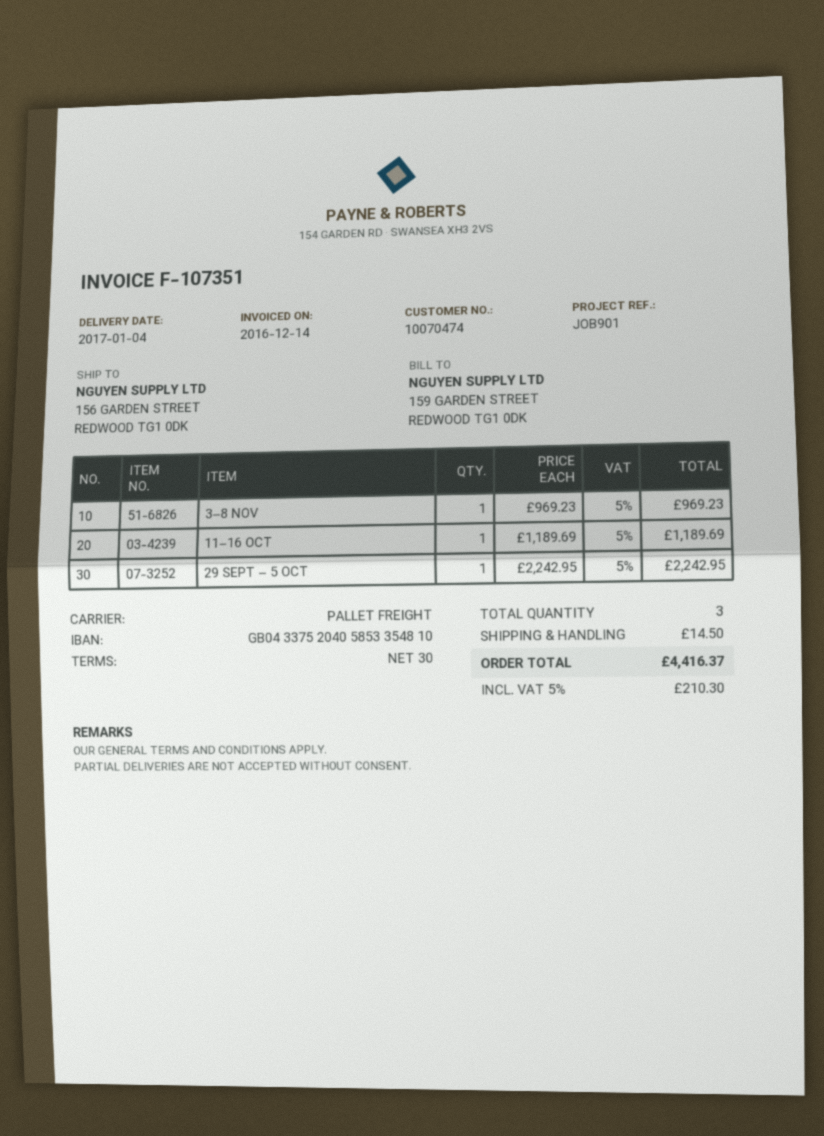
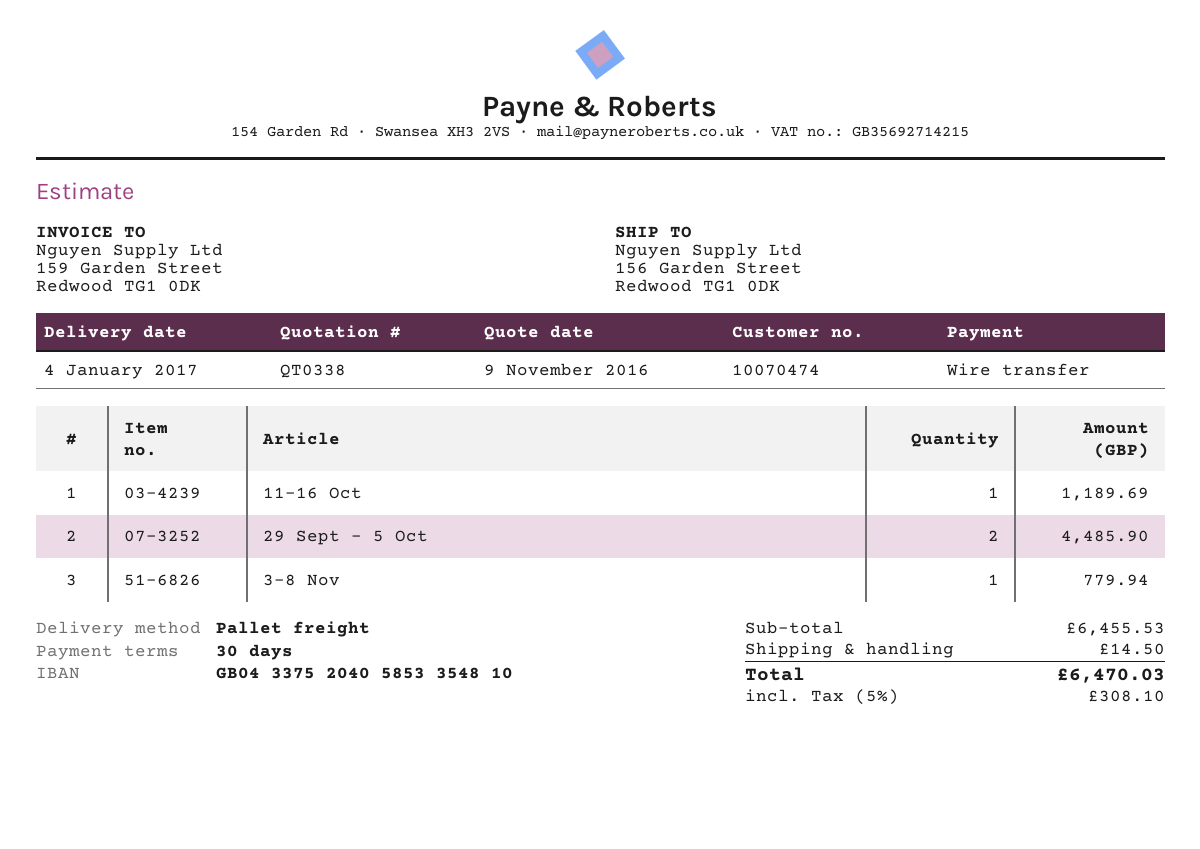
3–8 NOV: 1 for 969.23 -> 1 for 779.94
29 SEPT – 5 OCT: 1 for 2242.95 -> 2 for 4485.90
tax: 5% = 210.30 -> 5% = 308.10
total: 4416.37 -> 6470.03

